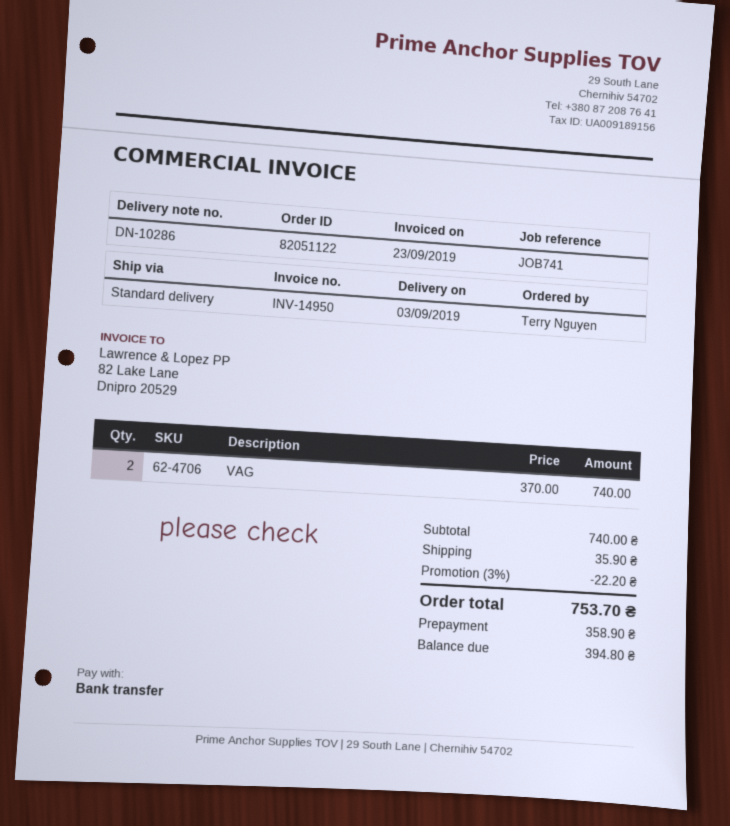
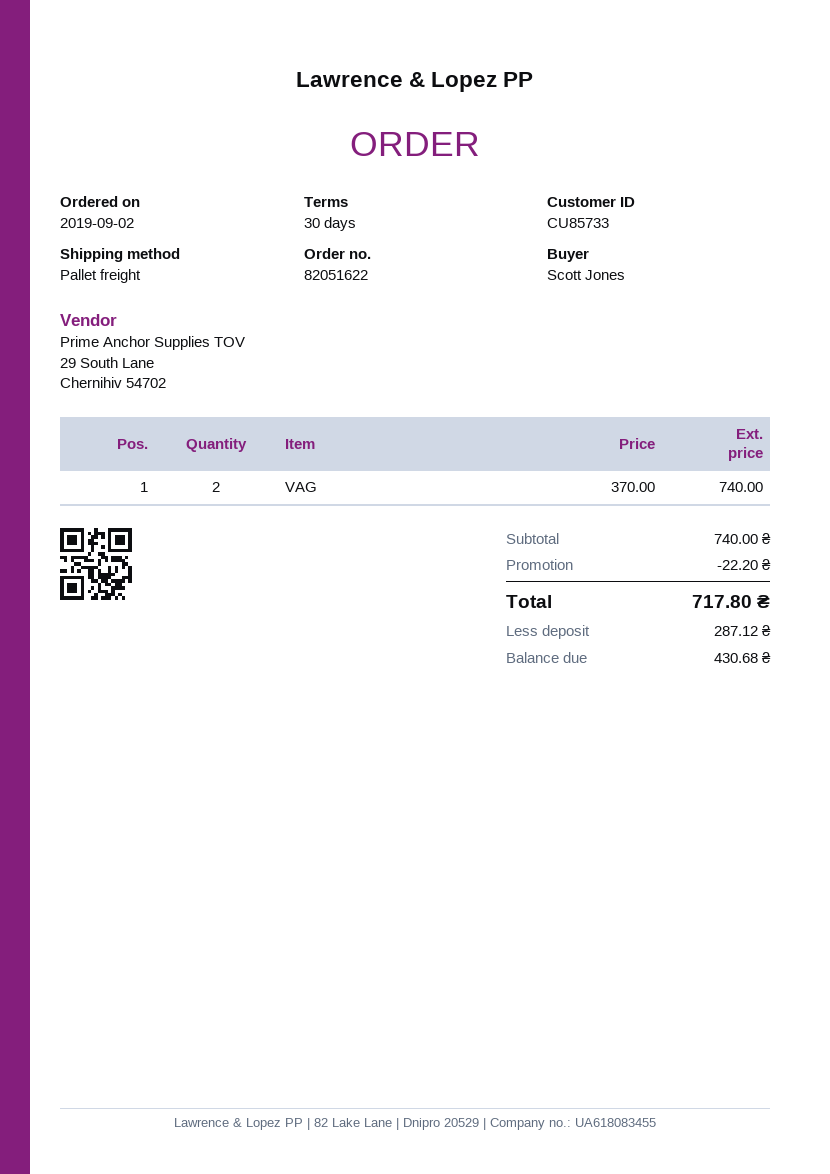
order number: 82051122 -> 82051622
ordered by: Terry Nguyen -> Scott Jones
shipping method: standard -> pallet freight
shipping: 35.90 -> none
total: 753.70 -> 717.80
deposit: 358.90 -> 287.12
balance: 394.80 -> 430.68

